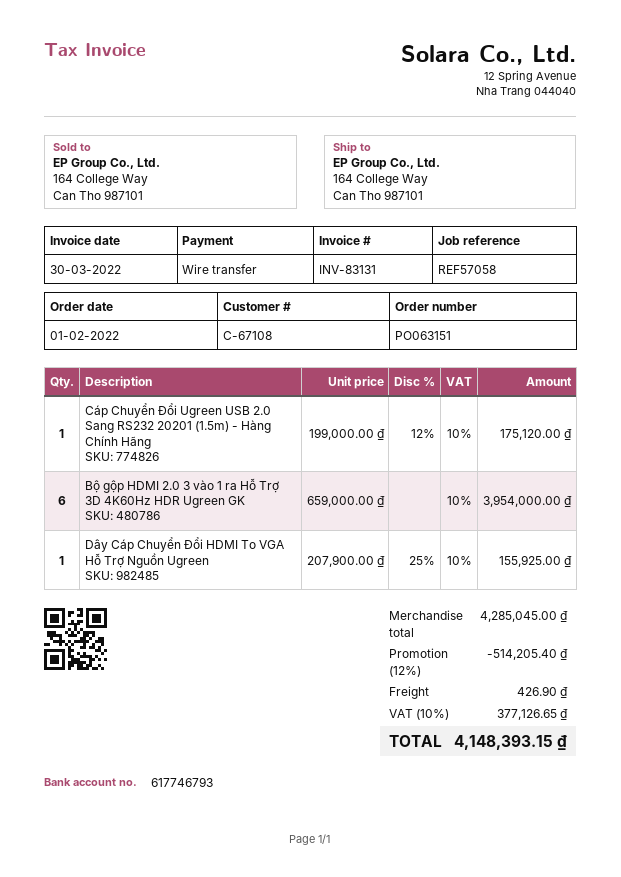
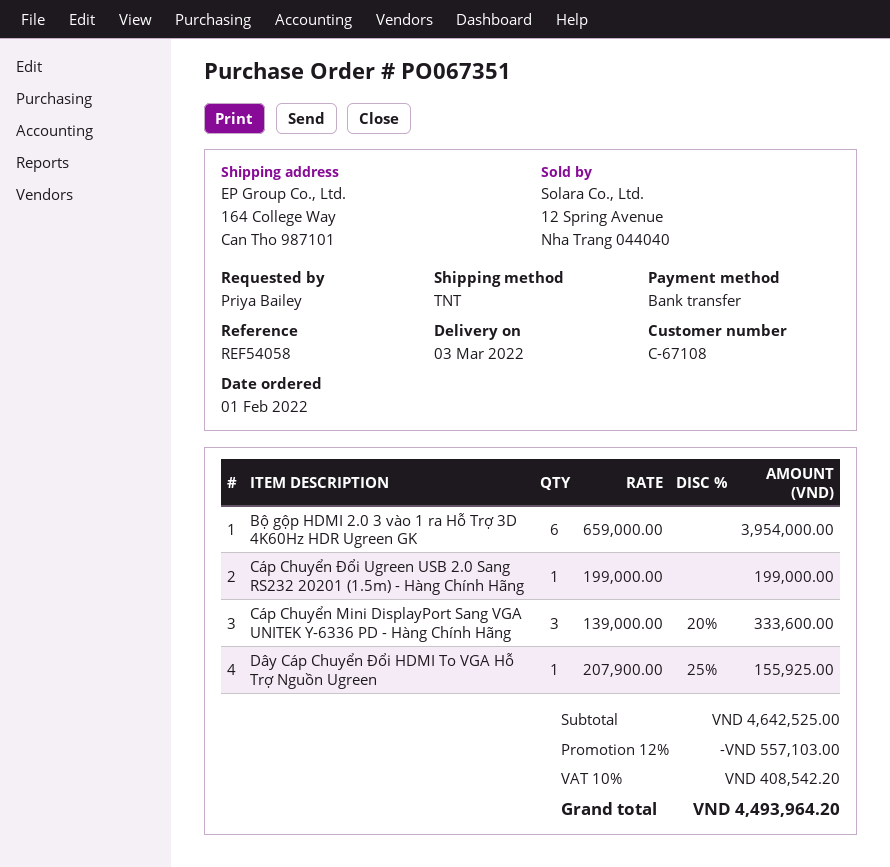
order number: PO063151 -> PO067351
reference: REF57058 -> REF54058
Cáp Chuyển Đổi Ugreen USB 2.0 Sang RS232 20201 (1.5m) - Hàng Chính Hãng: 1 x 199000.00 - 12% = 175120.00 -> 1 x 199000.00 = 199000.00
Cáp Chuyển Mini DisplayPort Sang VGA UNITEK Y-6336 PD - Hàng Chính Hãng: none -> 3 x 139000.00 - 20% = 333600.00
subtotal: 4285045.00 -> 4642525.00
discount: 12% = 514205.40 -> 12% = 557103.00
shipping: 426.90 -> none
tax: 10% = 377126.65 -> 10% = 408542.20
total: 4148393.15 -> 4493964.20

